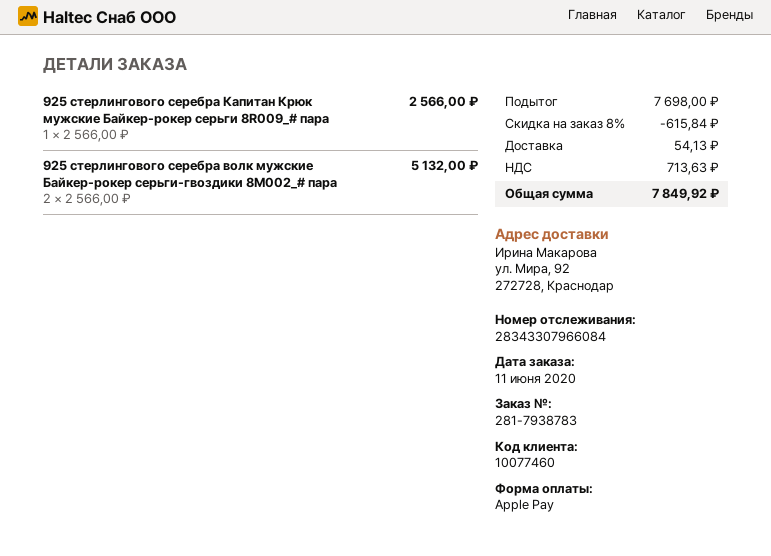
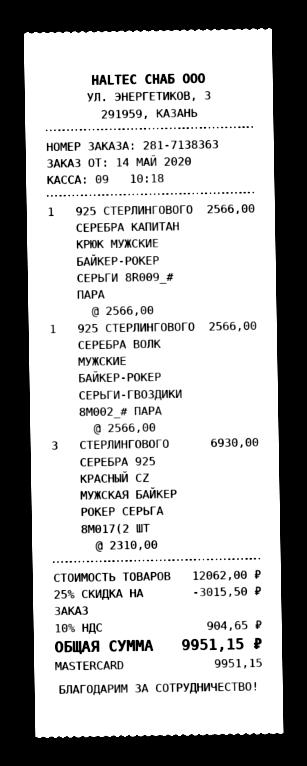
order number: 281-7938783 -> 281-7138363
order date: 2020-06-11 -> 2020-05-14
payment method: Apple Pay -> Mastercard
925 стерлингового серебра волк мужские Байкер-рокер серьги-гвоздики 8M002_# пара: 2 x 2566.00 = 5132.00 -> 1 x 2566.00 = 2566.00
СТЕРЛИНГОВОГО СЕРЕБРА 925 КРАСНЫЙ CZ МУЖСКАЯ БАЙКЕР РОКЕР СЕРЬГА 8M017(2 ШТ: none -> 3 x 2310.00 = 6930.00
subtotal: 7698.00 -> 12062.00
discount: 8% = 615.84 -> 25% = 3015.50
shipping: 54.13 -> none
tax: 713.63 -> 904.65
total: 7849.92 -> 9951.15

